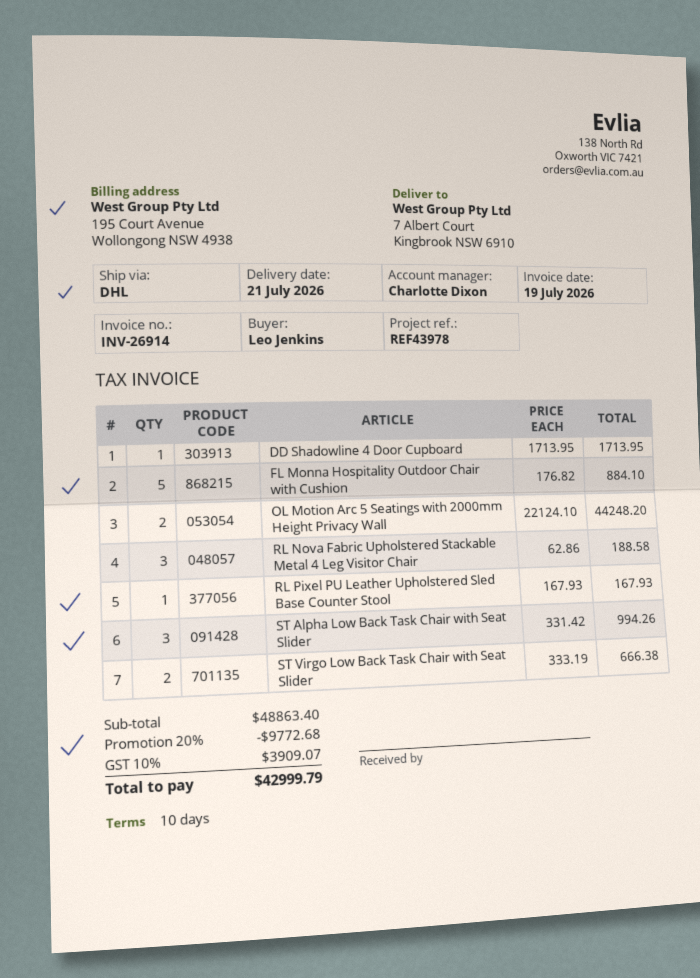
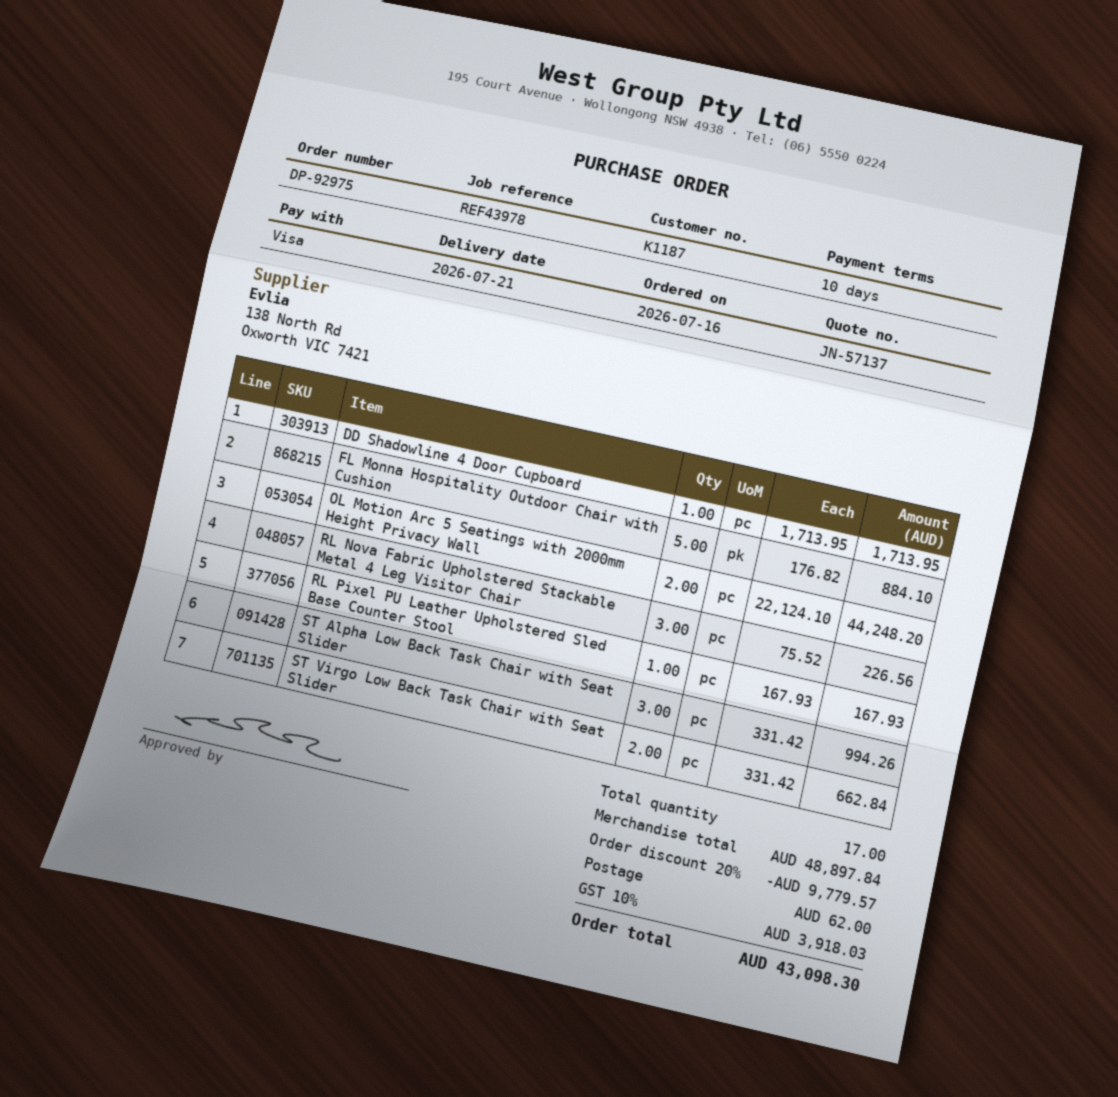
RL Nova Fabric Upholstered Stackable Metal 4 Leg Visitor Chair: 3 x 62.86 = 188.58 -> 3 x 75.52 = 226.56
ST Virgo Low Back Task Chair with Seat Slider: 2 x 333.19 = 666.38 -> 2 x 331.42 = 662.84
subtotal: 48863.40 -> 48897.84
discount: 20% = 9772.68 -> 20% = 9779.57
shipping: none -> 62.00
tax: 10% = 3909.07 -> 10% = 3918.03
total: 42999.79 -> 43098.30

